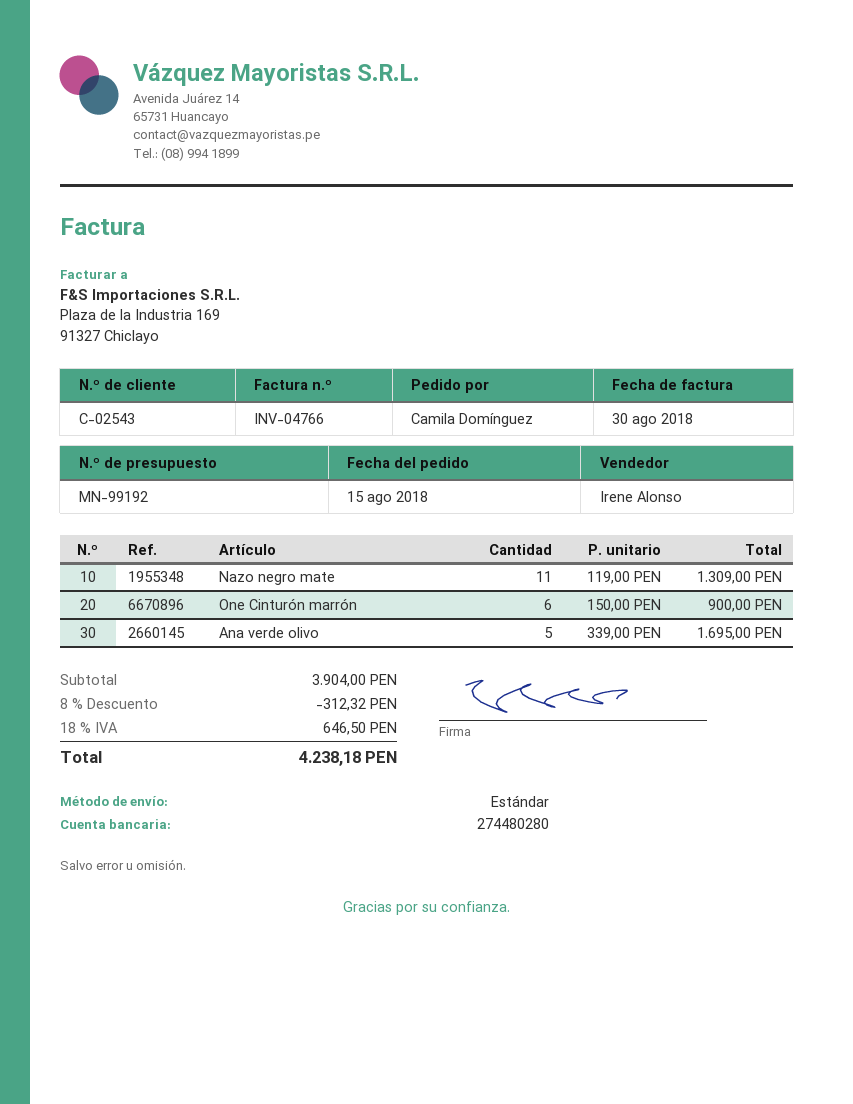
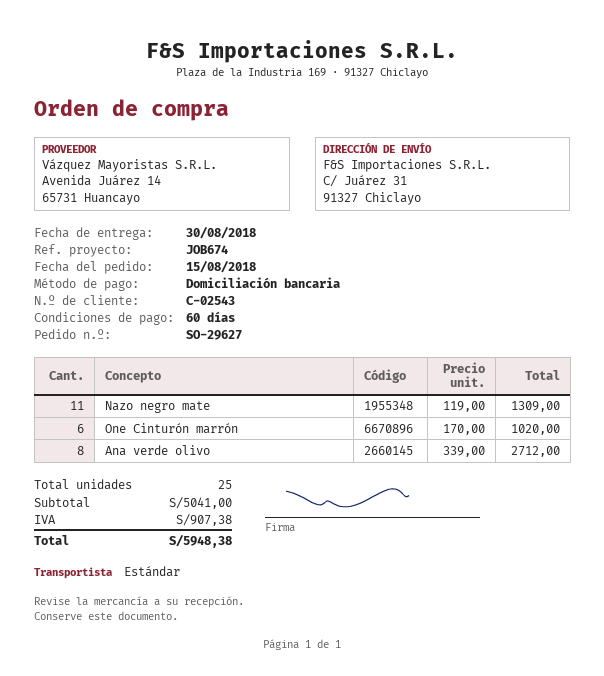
One Cinturón marrón: 6 x 150.00 = 900.00 -> 6 x 170.00 = 1020.00
Ana verde olivo: 5 x 339.00 = 1695.00 -> 8 x 339.00 = 2712.00
subtotal: 3904.00 -> 5041.00
discount: 8% = 312.32 -> none
tax: 646.50 -> 907.38
total: 4238.18 -> 5948.38

